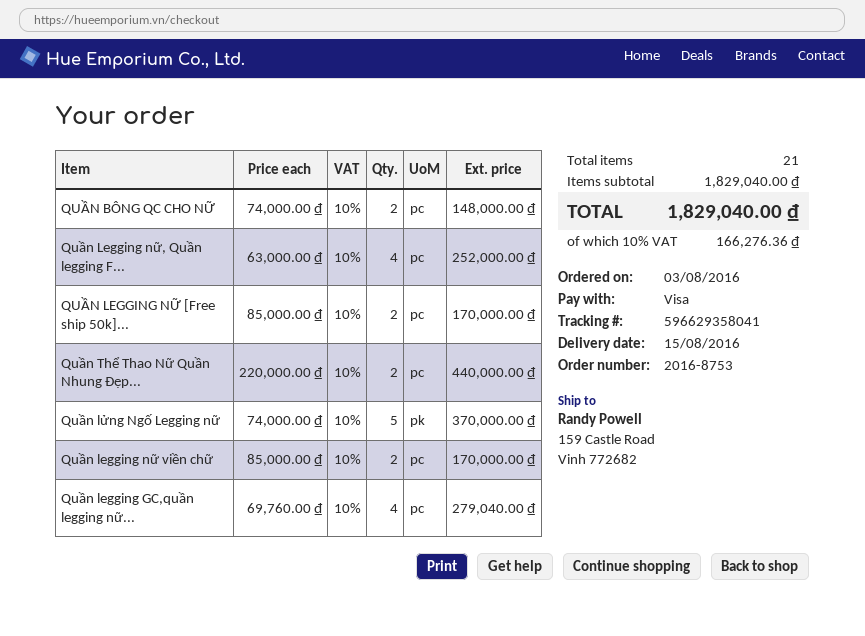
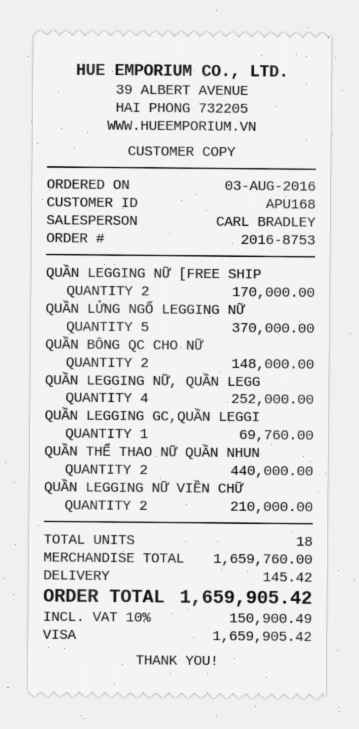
Quần legging nữ viền chữ: 2 for 170000.00 -> 2 for 210000.00
Quần legging GC,quần legging nữ...: 4 for 279040.00 -> 1 for 69760.00
total quantity: 21 -> 18
subtotal: 1829040.00 -> 1659760.00
shipping: none -> 145.42
tax: 10% = 166276.36 -> 10% = 150900.49
total: 1829040.00 -> 1659905.42

